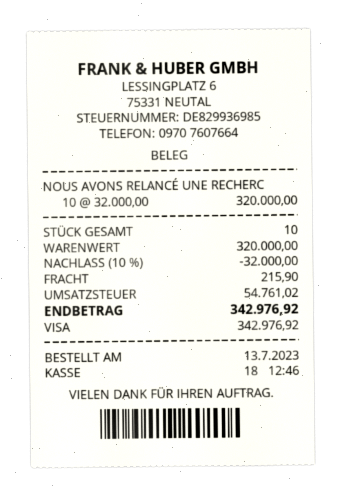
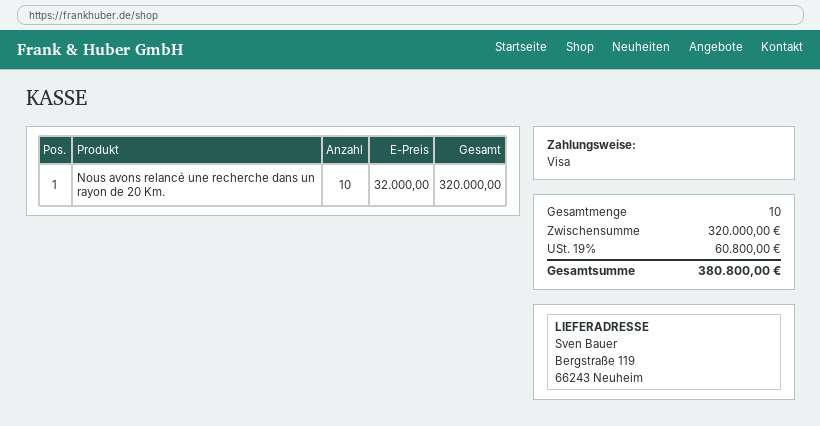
discount: 10% = 32000.00 -> none
shipping: 215.90 -> none
tax: 54761.02 -> 60800.00
total: 342976.92 -> 380800.00

